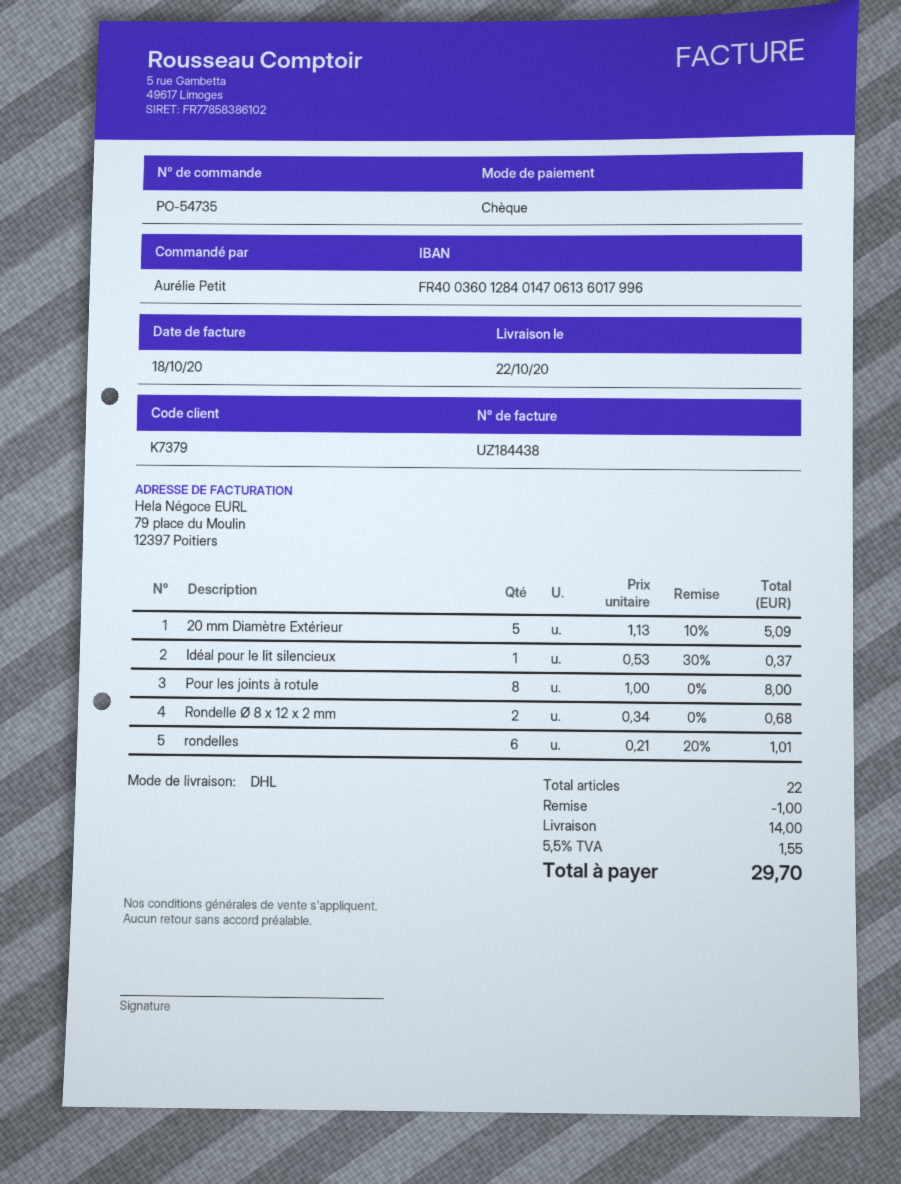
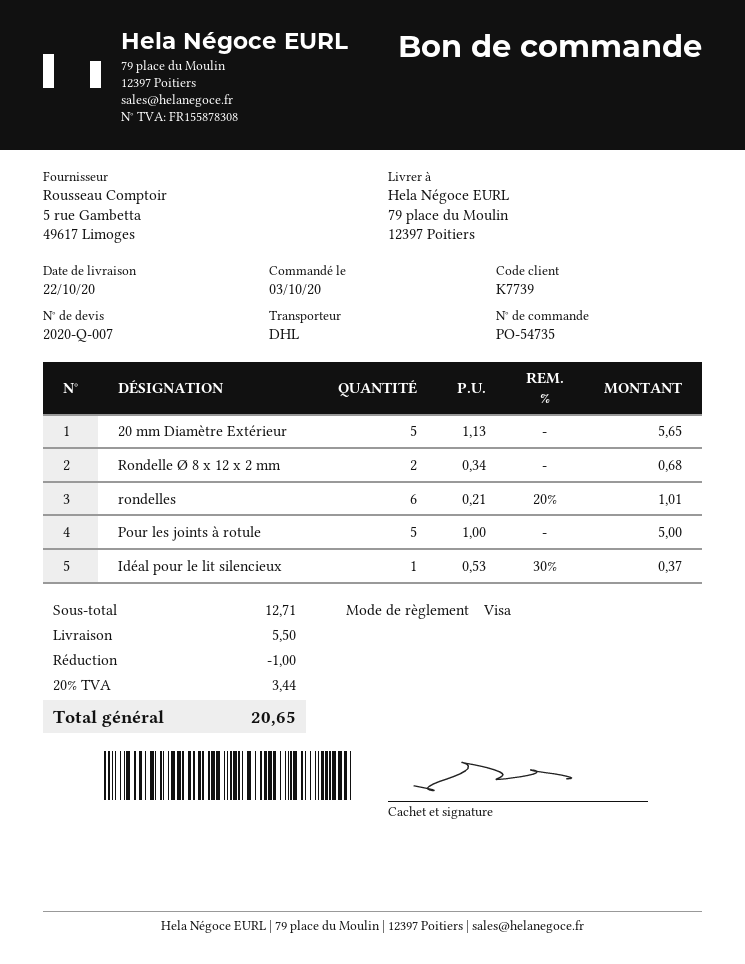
customer number: K7379 -> K7739
payment method: cheque -> Visa
20 mm Diamètre Extérieur: 5 x 1.13 - 10% = 5.09 -> 5 x 1.13 = 5.65
Pour les joints à rotule: 8 x 1.00 = 8.00 -> 5 x 1.00 = 5.00
shipping: 14.00 -> 5.50
tax: 5.5% = 1.55 -> 20% = 3.44
total: 29.70 -> 20.65

